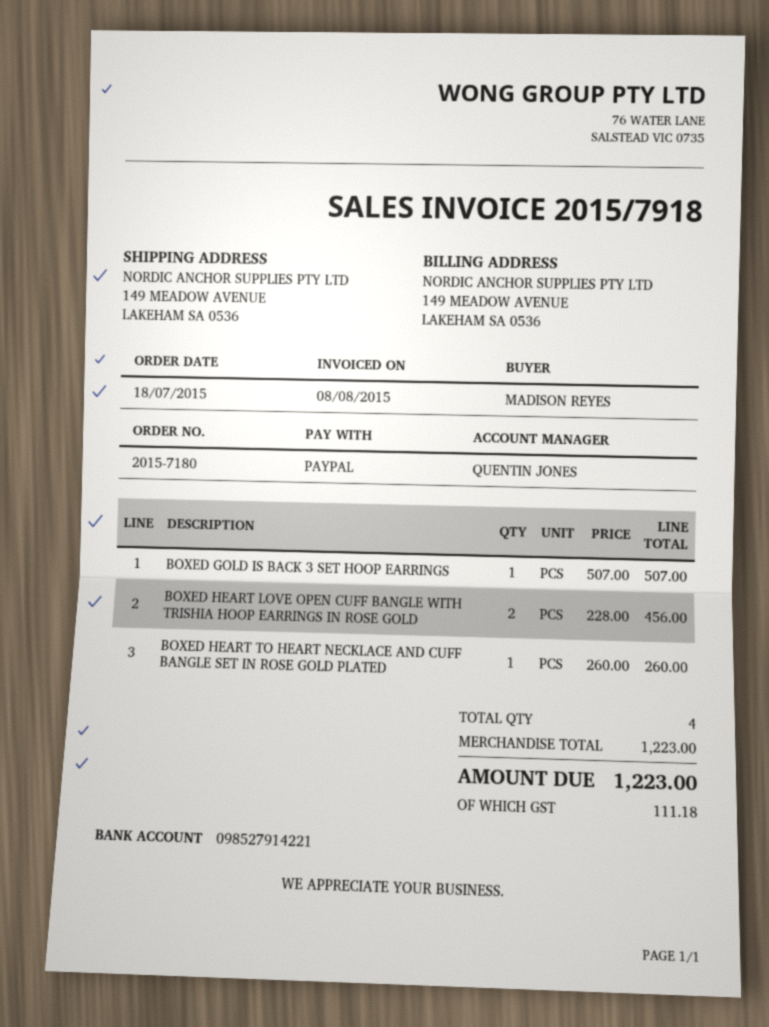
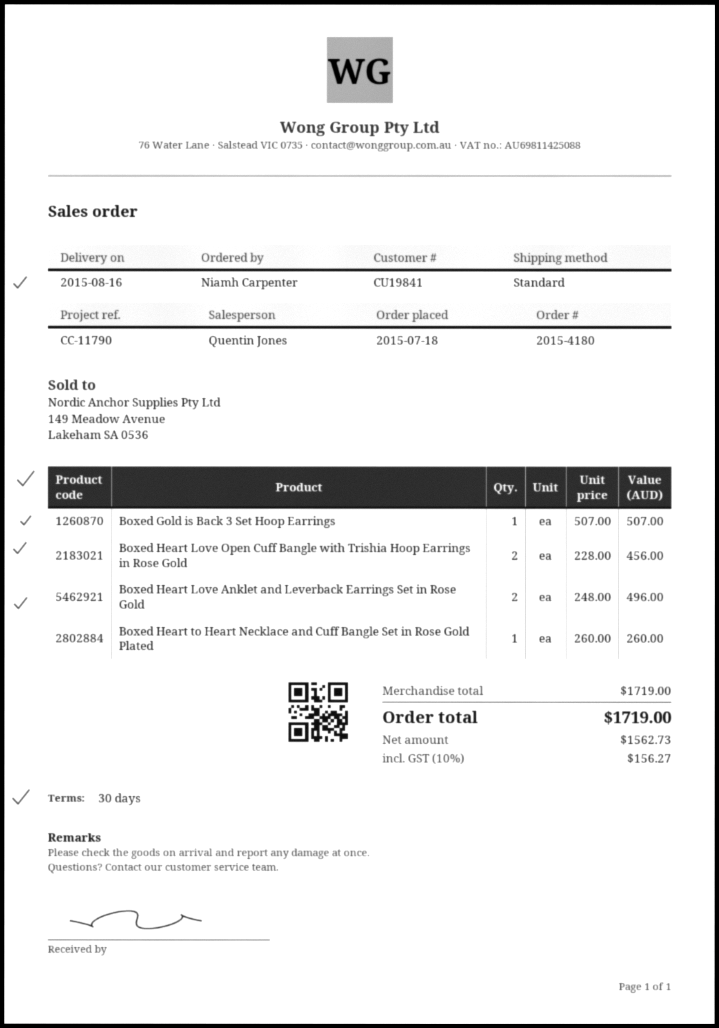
order number: 2015-7180 -> 2015-4180
ordered by: MADISON REYES -> Niamh Carpenter
Boxed Heart Love Anklet and Leverback Earrings Set in Rose Gold: none -> 2 x 248.00 = 496.00
subtotal: 1223.00 -> 1719.00
tax: 111.18 -> 156.27
total: 1223.00 -> 1719.00

